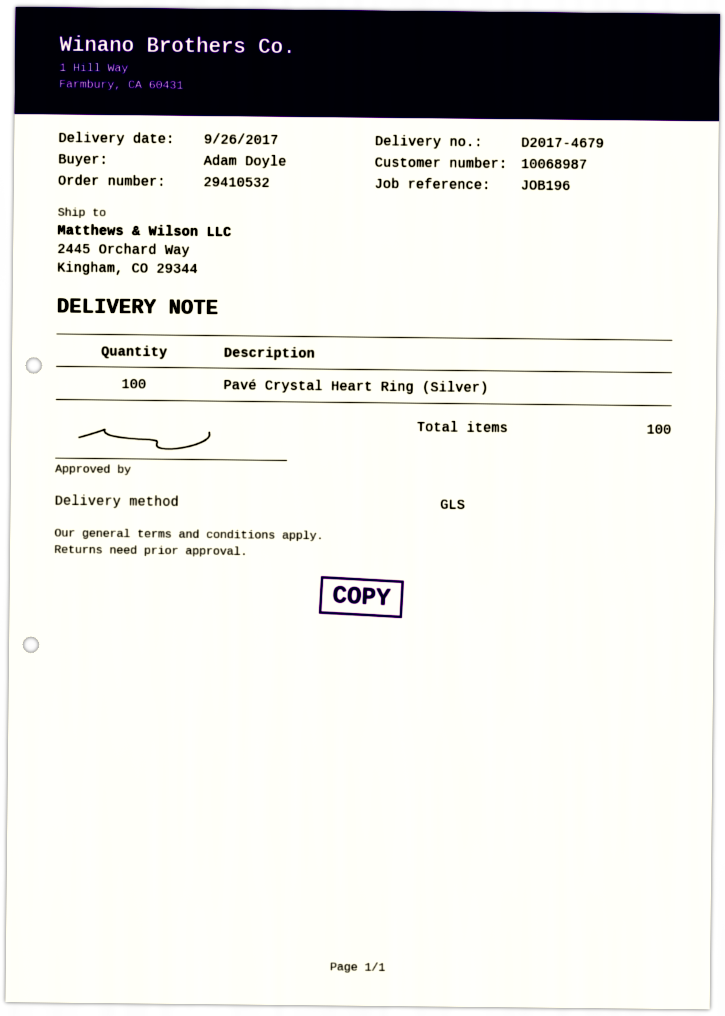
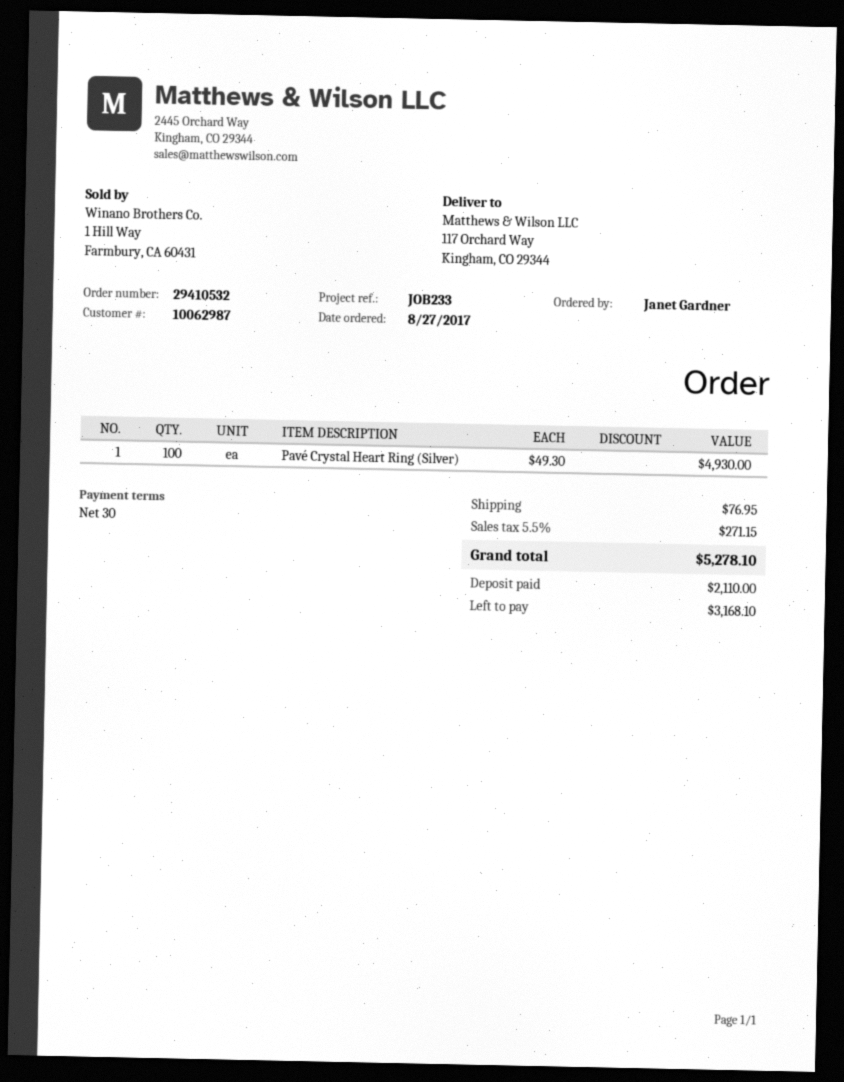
customer number: 10068987 -> 10062987
reference: JOB196 -> JOB233
ordered by: Adam Doyle -> Janet Gardner
ship to: 2445 Orchard Way, Kingham, CO 29344 -> 117 Orchard Way, Kingham, CO 29344

